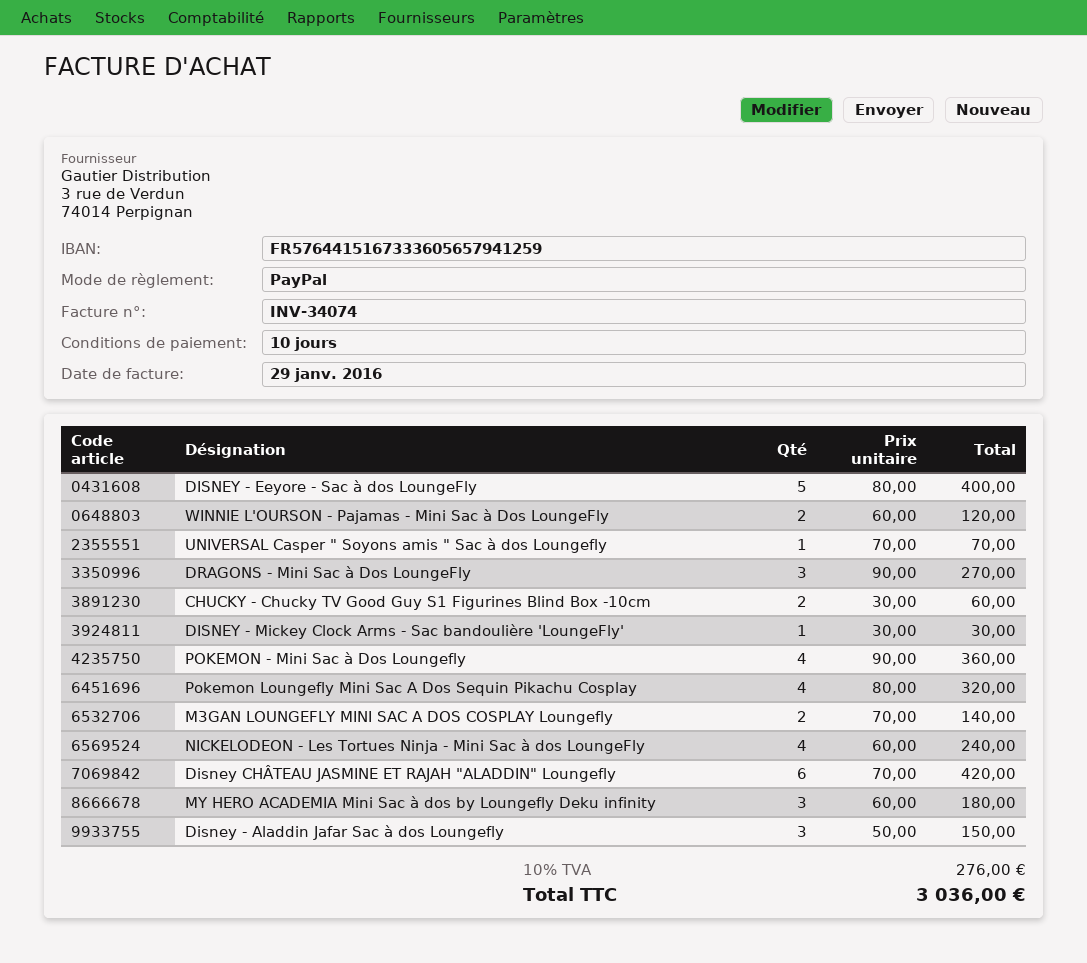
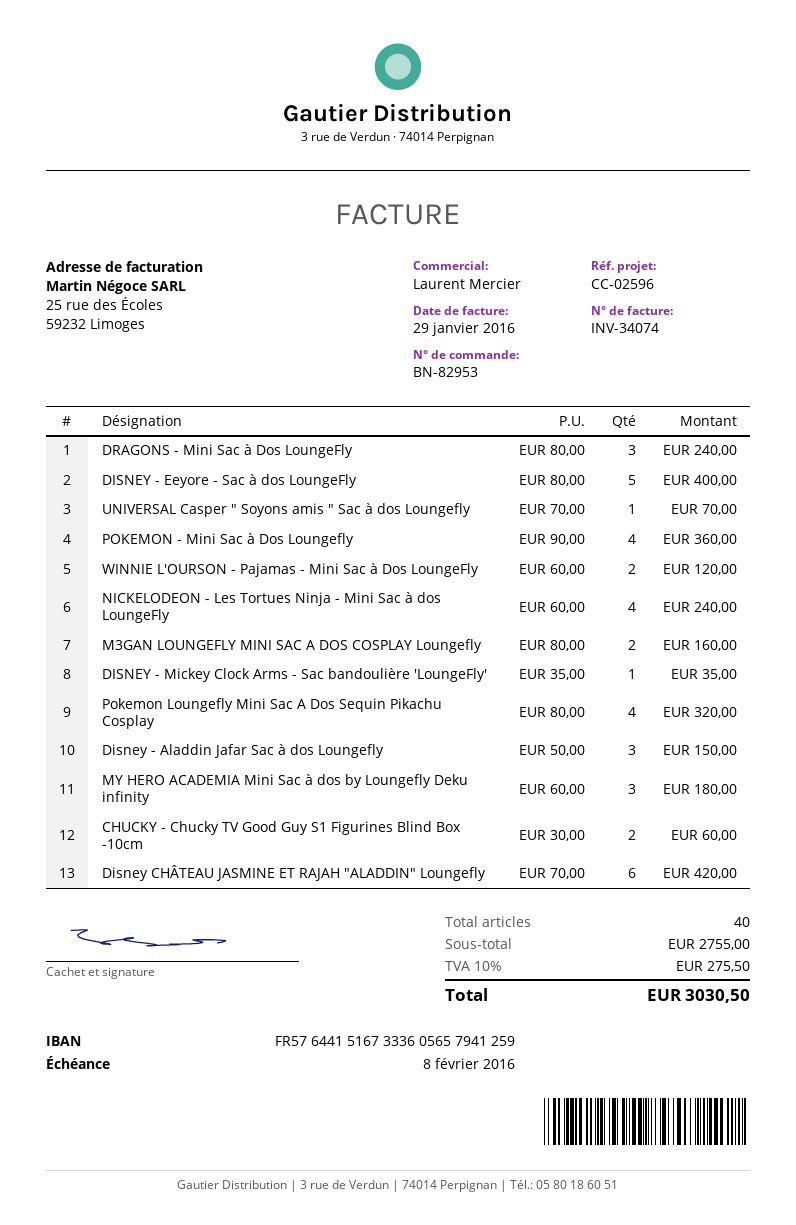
DRAGONS - Mini Sac à Dos LoungeFly: 3 x 90.00 = 270.00 -> 3 x 80.00 = 240.00
DISNEY - Mickey Clock Arms - Sac bandoulière 'LoungeFly': 1 x 30.00 = 30.00 -> 1 x 35.00 = 35.00
M3GAN LOUNGEFLY MINI SAC A DOS COSPLAY Loungefly: 2 x 70.00 = 140.00 -> 2 x 80.00 = 160.00
tax: 10% = 276.00 -> 10% = 275.50
total: 3036.00 -> 3030.50

